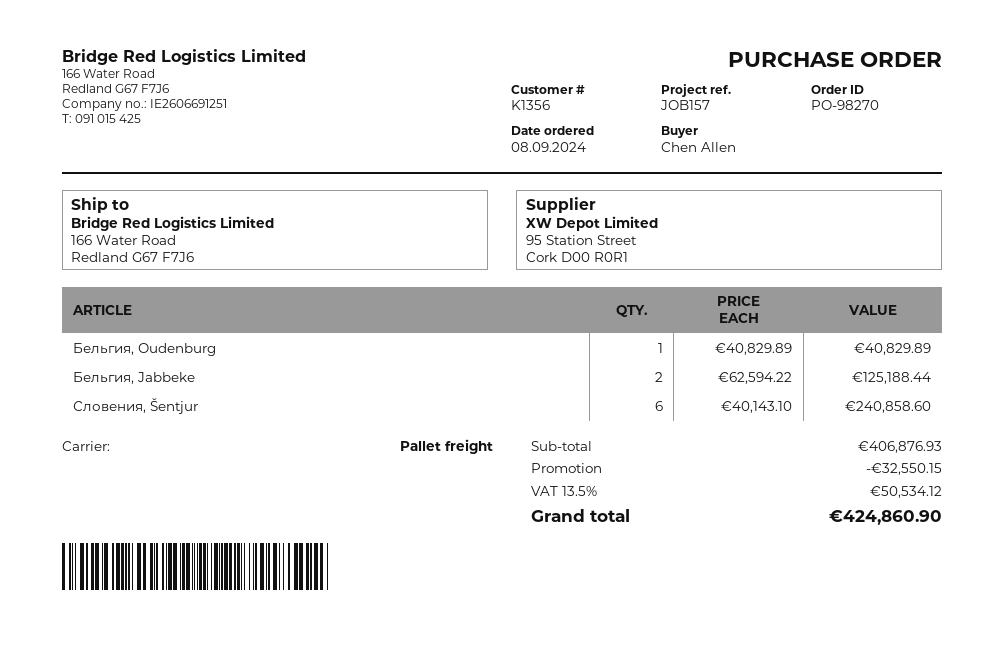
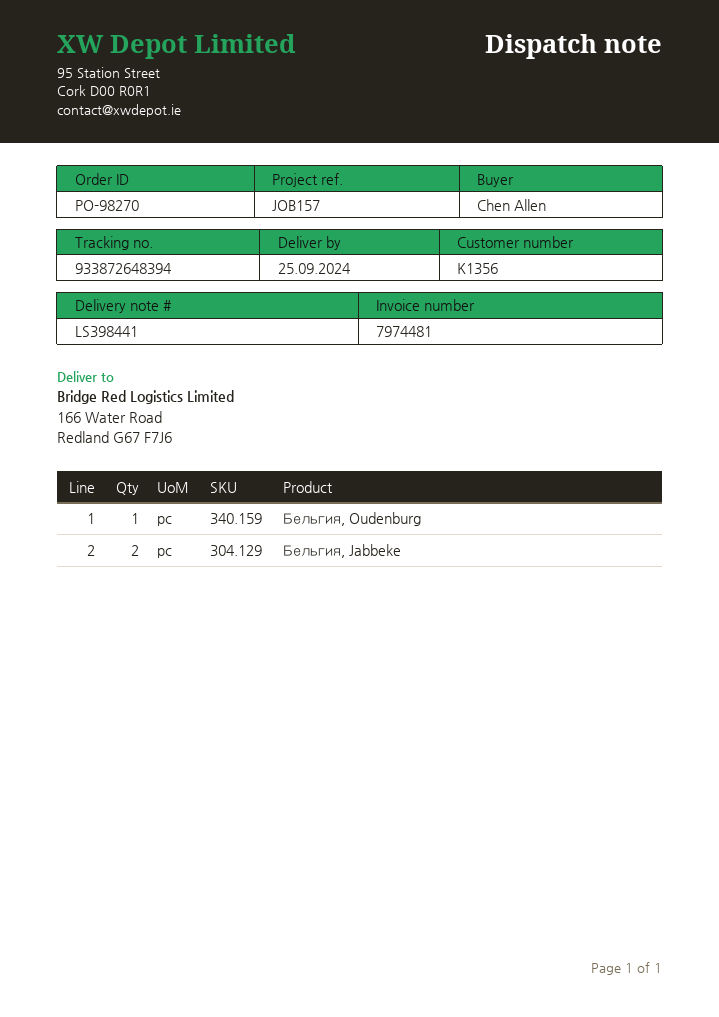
Словения, Šentjur: 6 -> none

